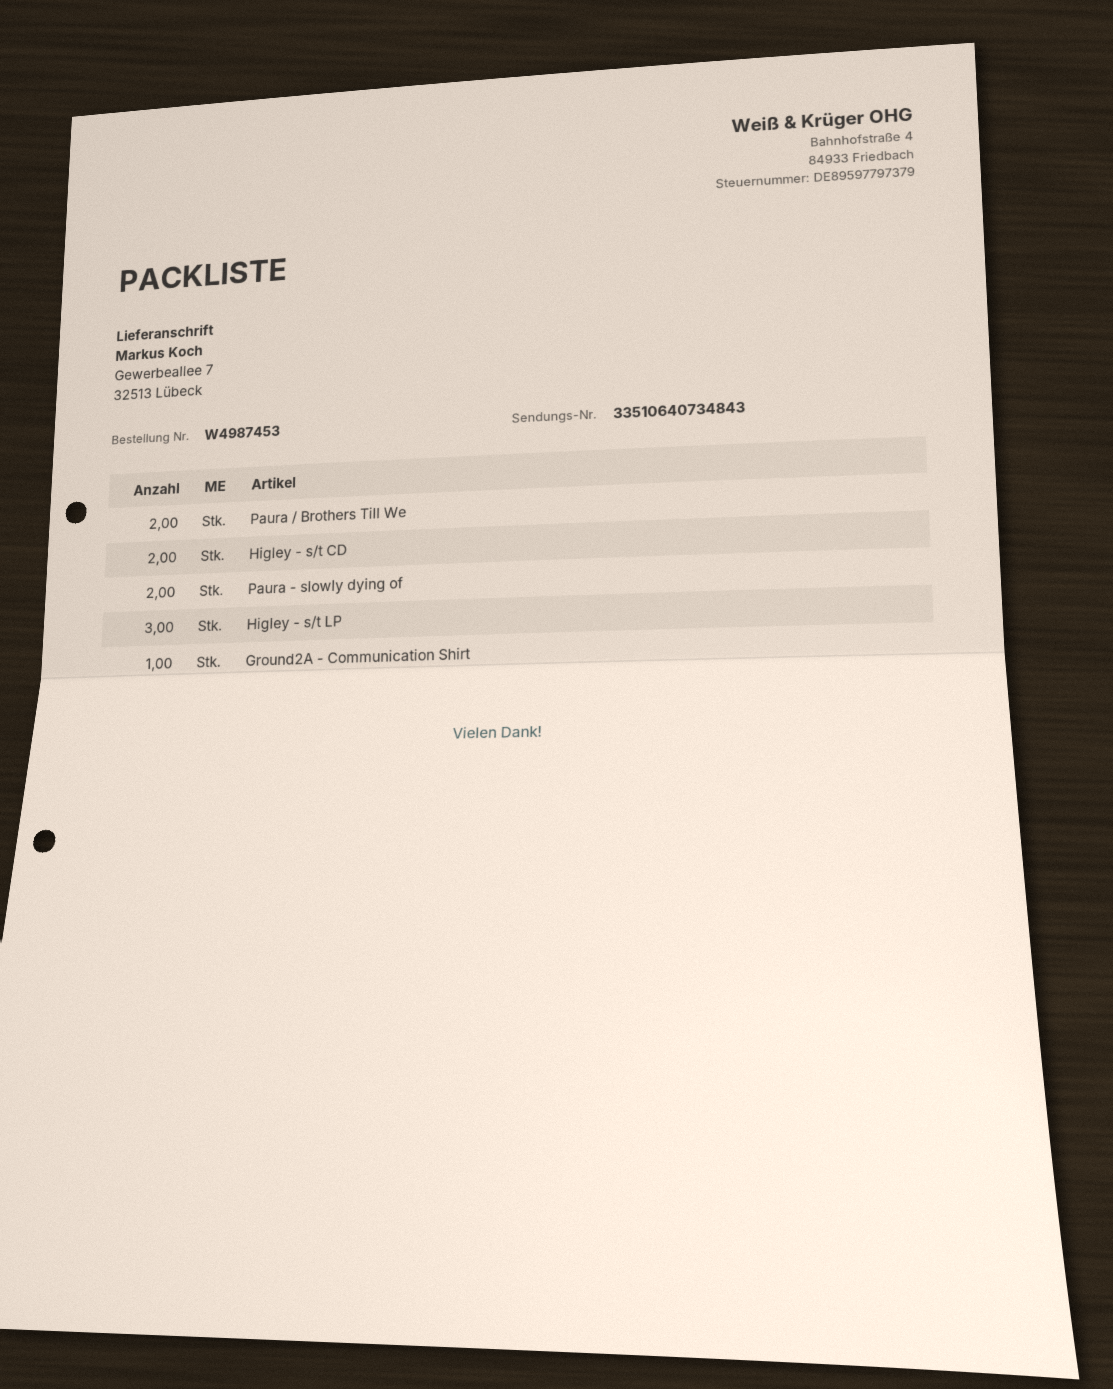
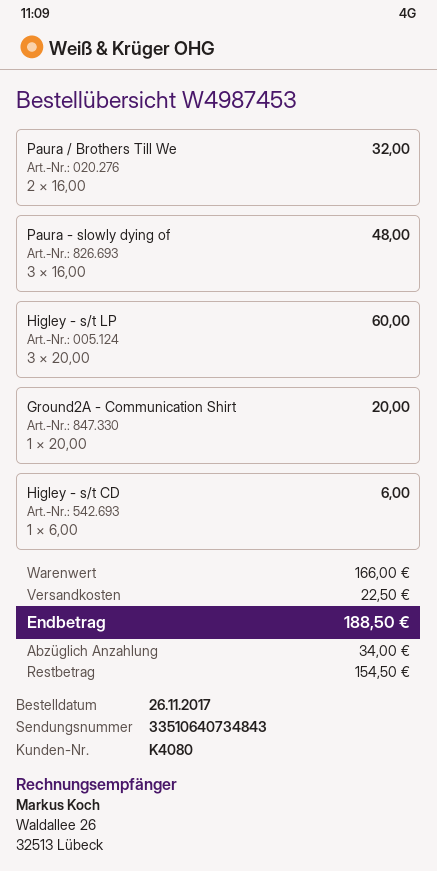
Higley - s/t CD: 2 -> 1
Paura - slowly dying of: 2 -> 3

